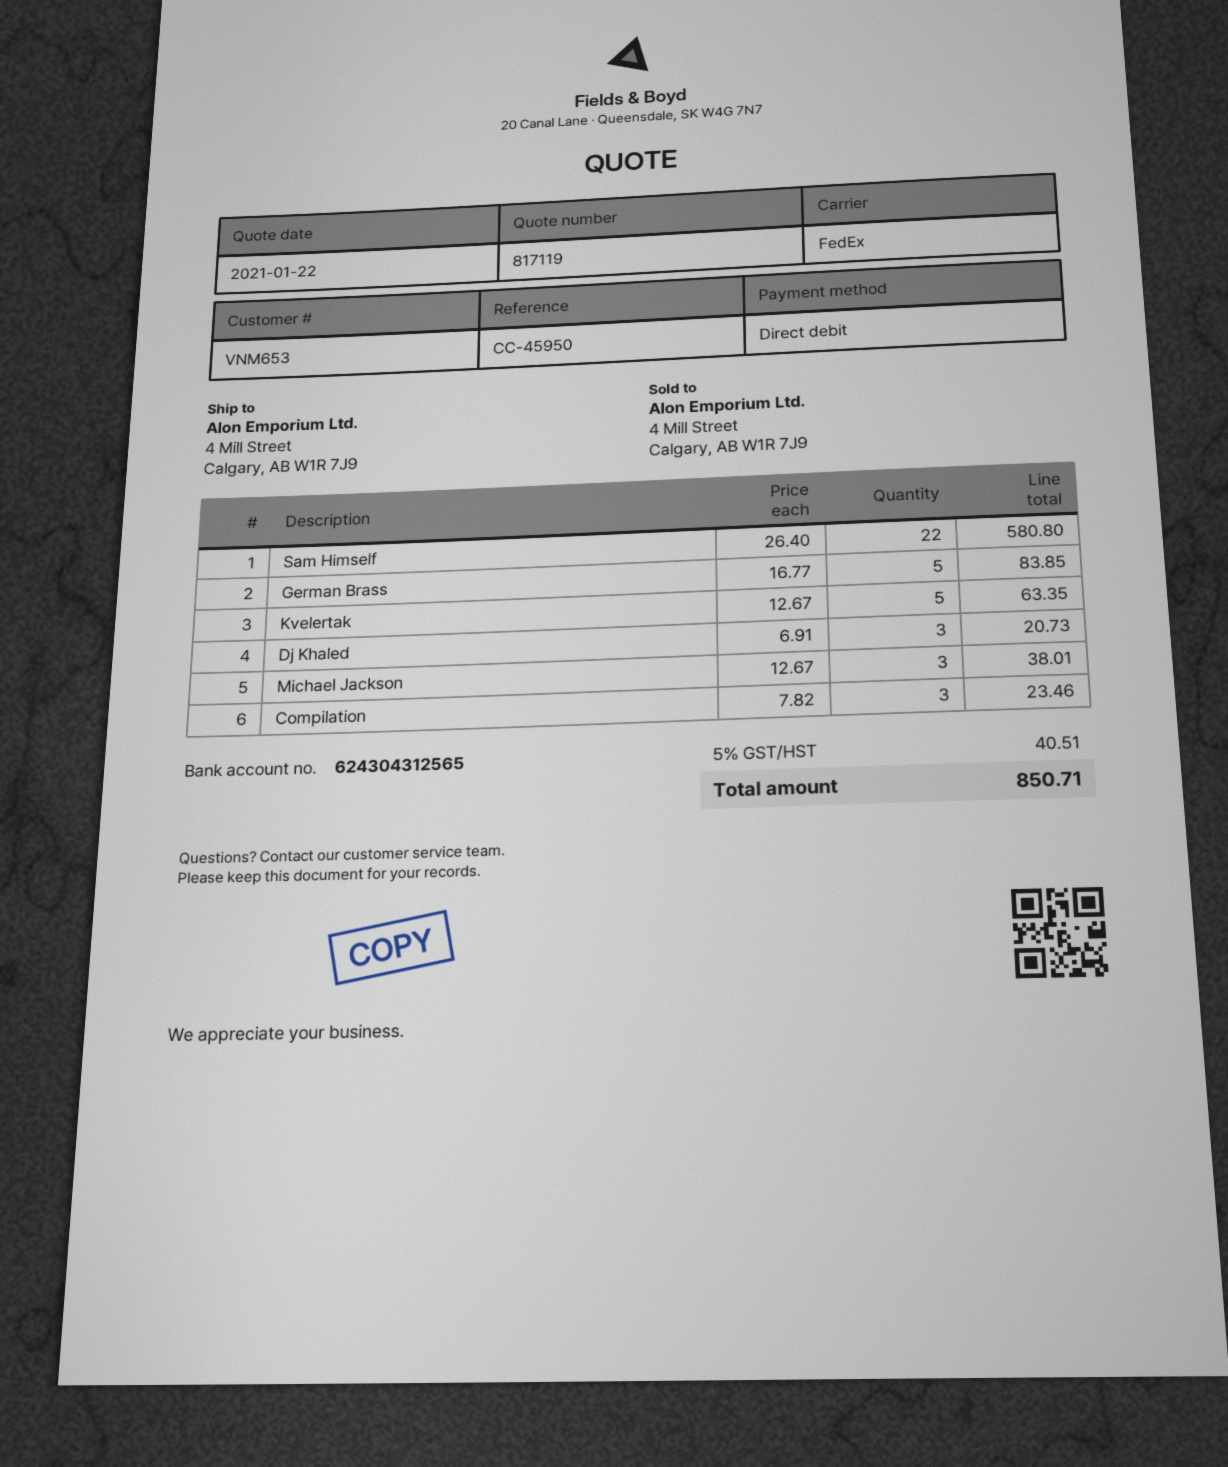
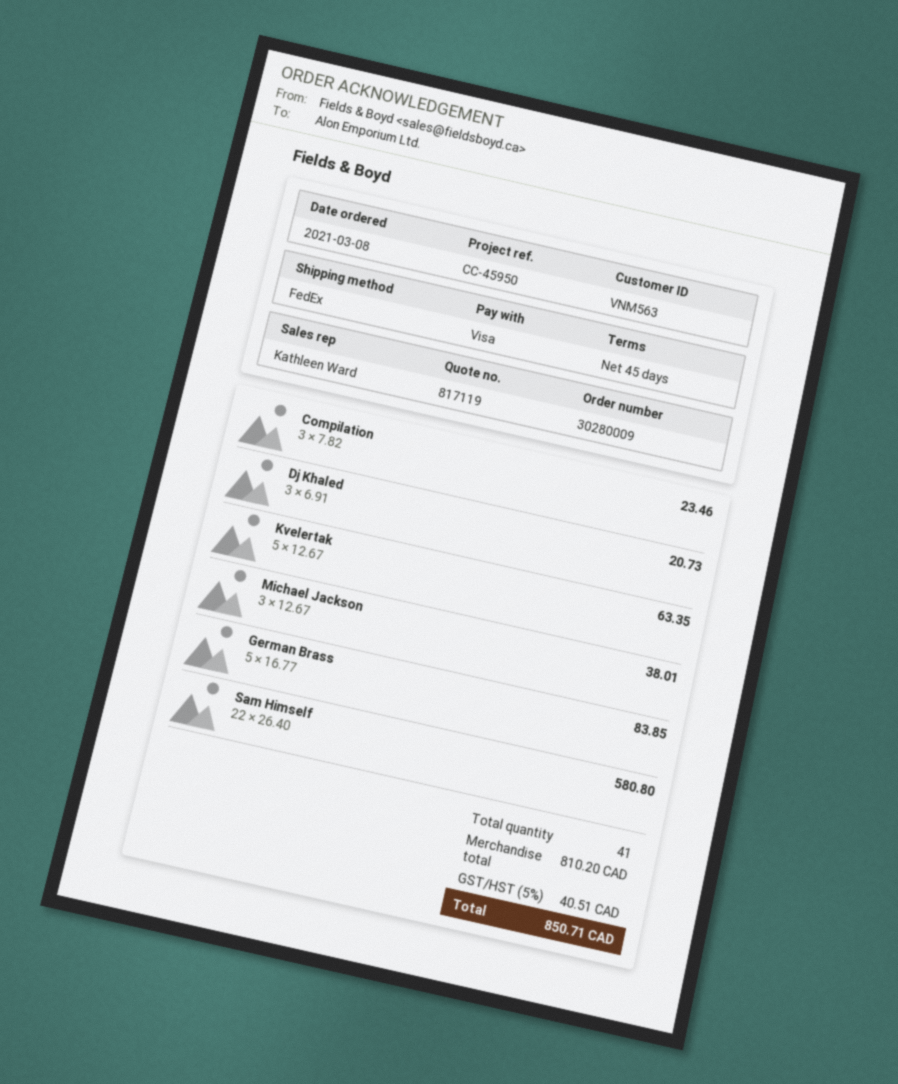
customer number: VNM653 -> VNM563
payment method: direct debit -> Visa

